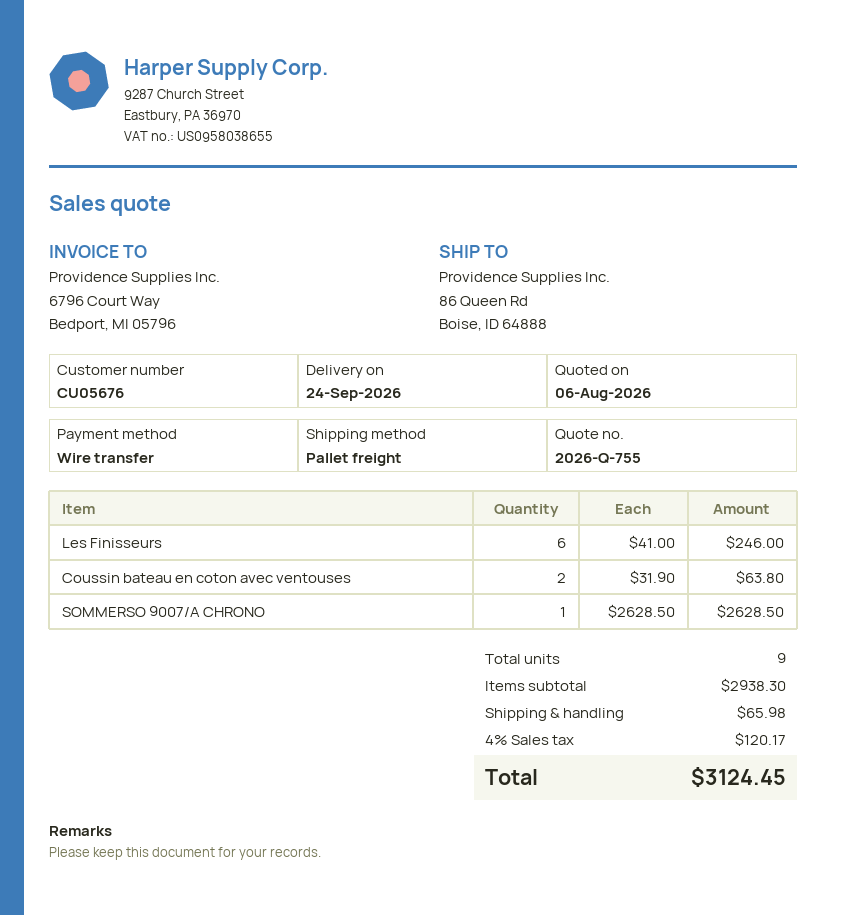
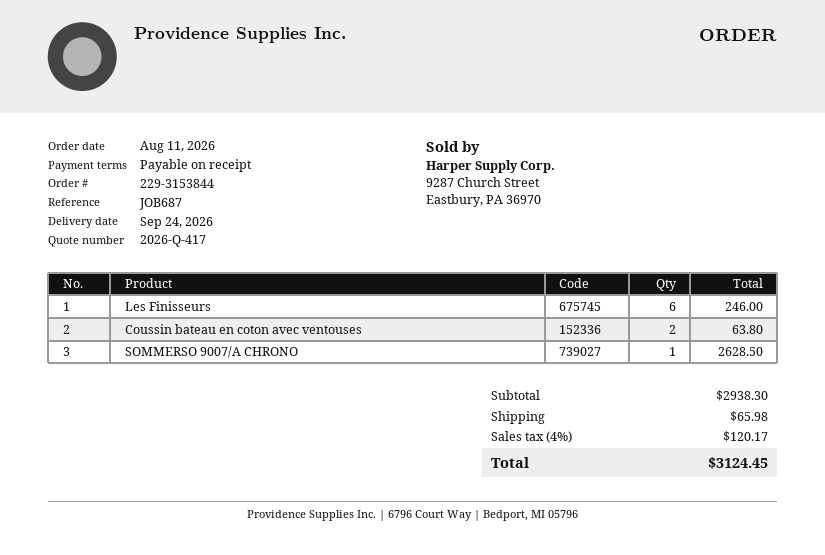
quote number: 2026-Q-755 -> 2026-Q-417

